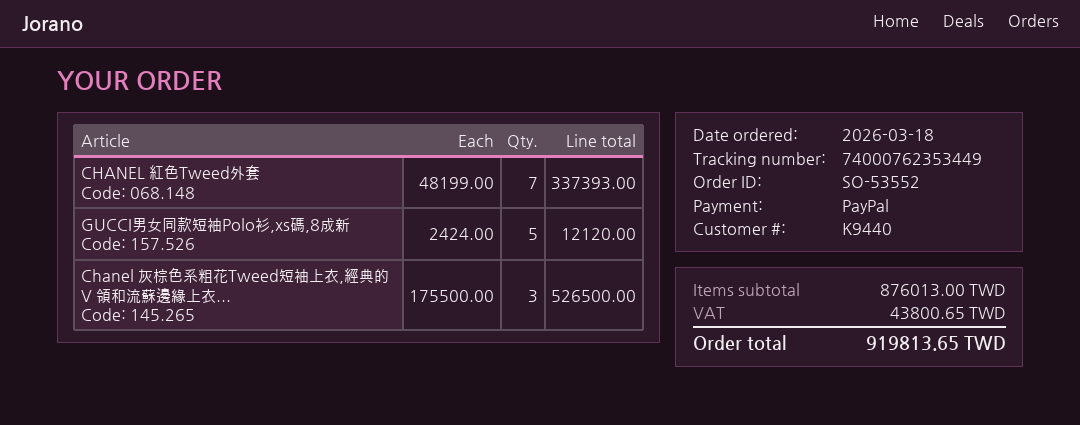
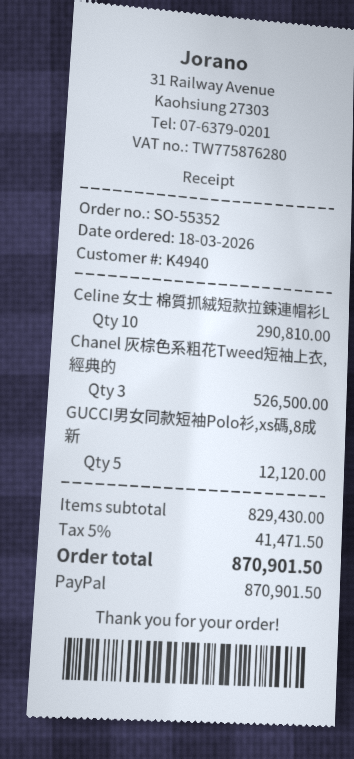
order number: SO-53552 -> SO-55352
customer number: K9440 -> K4940
CHANEL 紅色Tweed外套: 7 for 337393.00 -> none
Celine 女士 棉質抓絨短款拉鍊連帽衫L: none -> 10 for 290810.00
subtotal: 876013.00 -> 829430.00
tax: 43800.65 -> 41471.50
total: 919813.65 -> 870901.50

